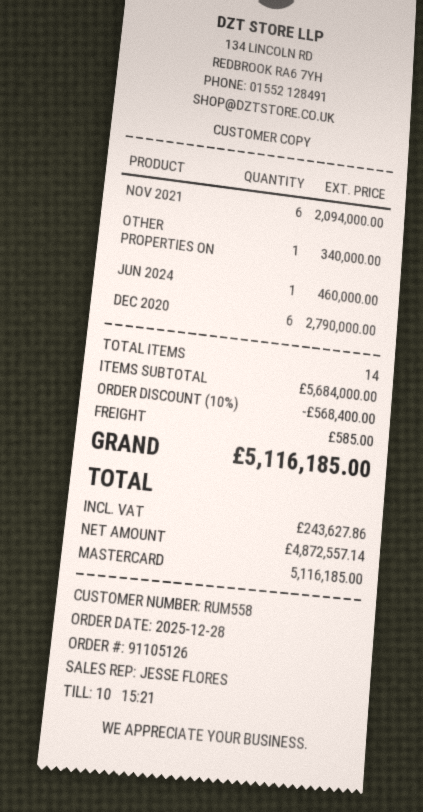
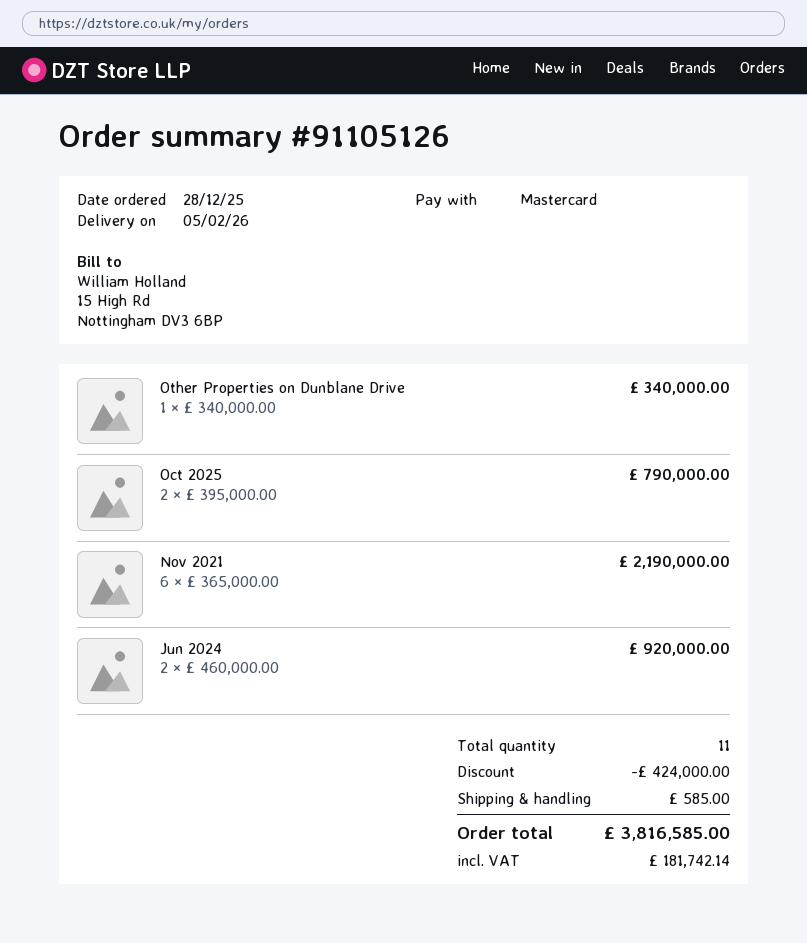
NOV 2021: 6 for 2094000.00 -> 6 for 2190000.00
JUN 2024: 1 for 460000.00 -> 2 for 920000.00
DEC 2020: 6 for 2790000.00 -> none
Oct 2025: none -> 2 for 790000.00
total quantity: 14 -> 11
discount: 568400.00 -> 424000.00
tax: 243627.86 -> 181742.14
total: 5116185.00 -> 3816585.00

